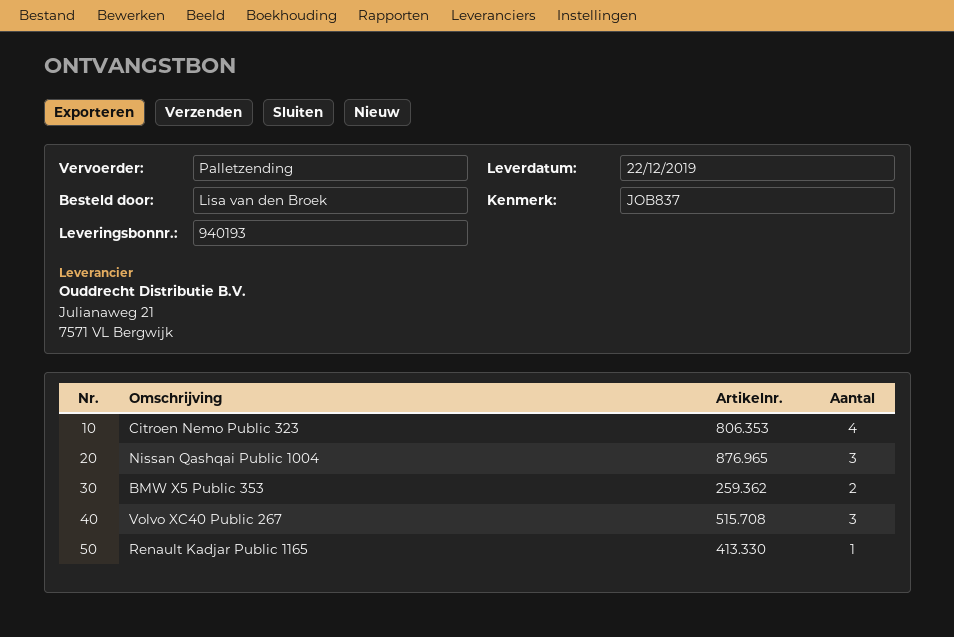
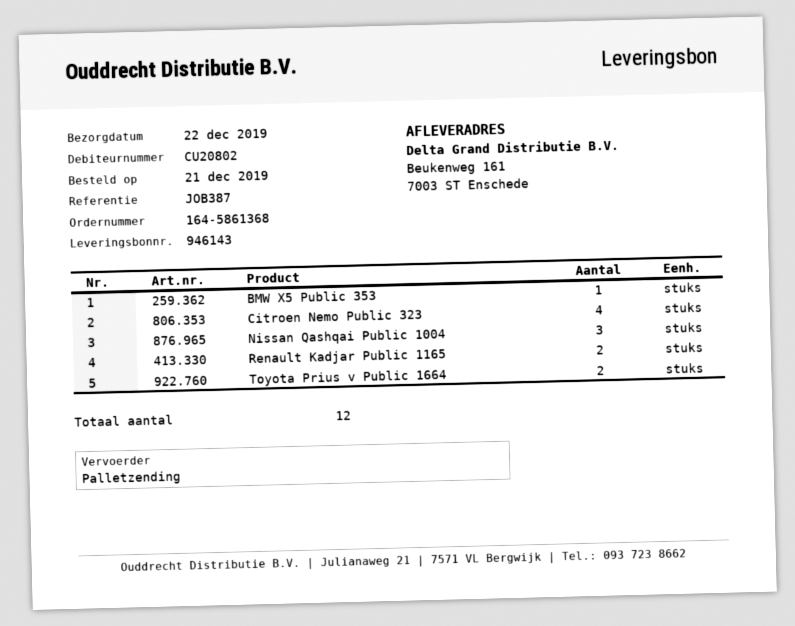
delivery note number: 940193 -> 946143
reference: JOB837 -> JOB387
BMW X5 Public 353: 2 -> 1
Volvo XC40 Public 267: 3 -> none
Renault Kadjar Public 1165: 1 -> 2
Toyota Prius v Public 1664: none -> 2

